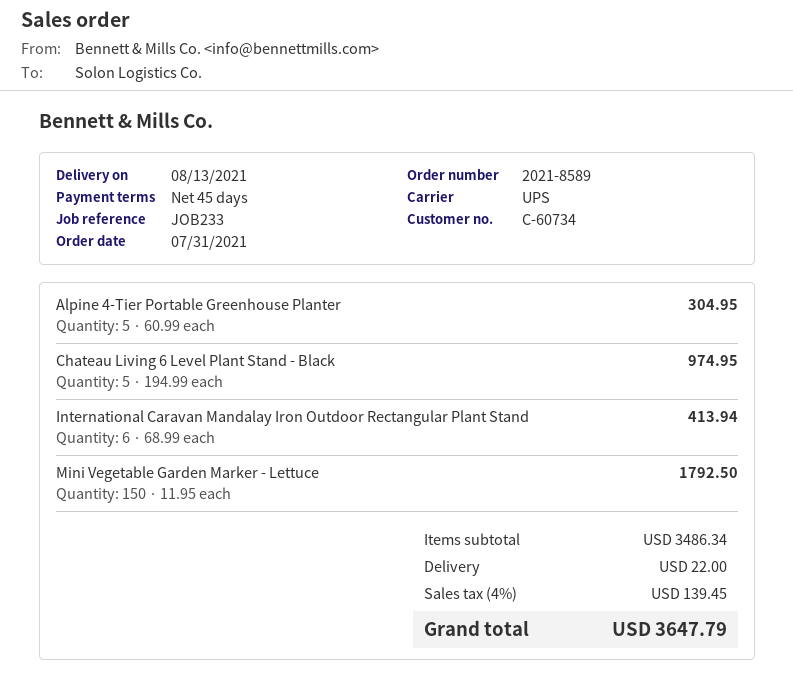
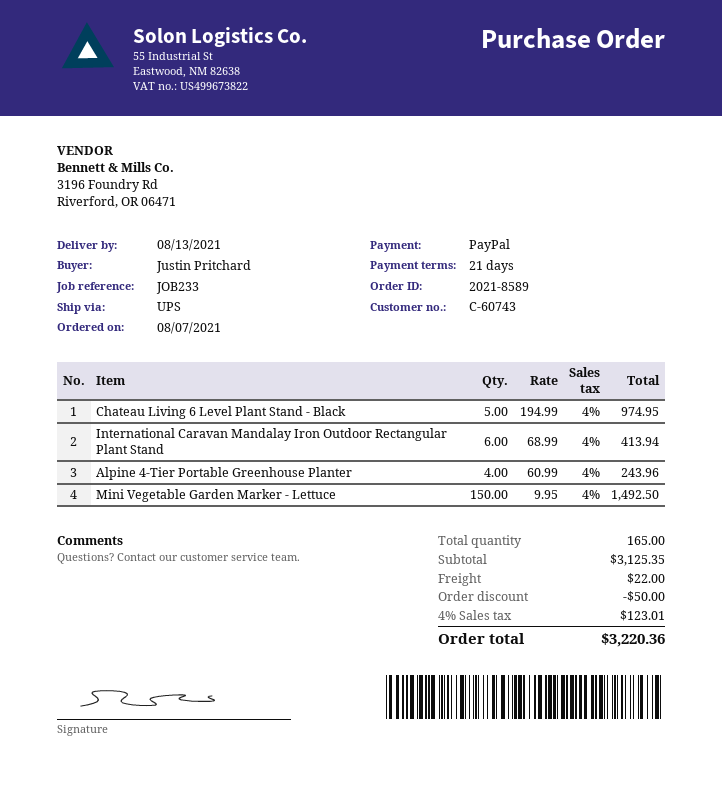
order date: 2021-07-31 -> 2021-08-07
payment terms: 45 days -> 21 days
customer number: C-60734 -> C-60743
Alpine 4-Tier Portable Greenhouse Planter: 5 x 60.99 = 304.95 -> 4 x 60.99 = 243.96
Mini Vegetable Garden Marker - Lettuce: 150 x 11.95 = 1792.50 -> 150 x 9.95 = 1492.50
subtotal: 3486.34 -> 3125.35
discount: none -> 50.00
tax: 4% = 139.45 -> 4% = 123.01
total: 3647.79 -> 3220.36

